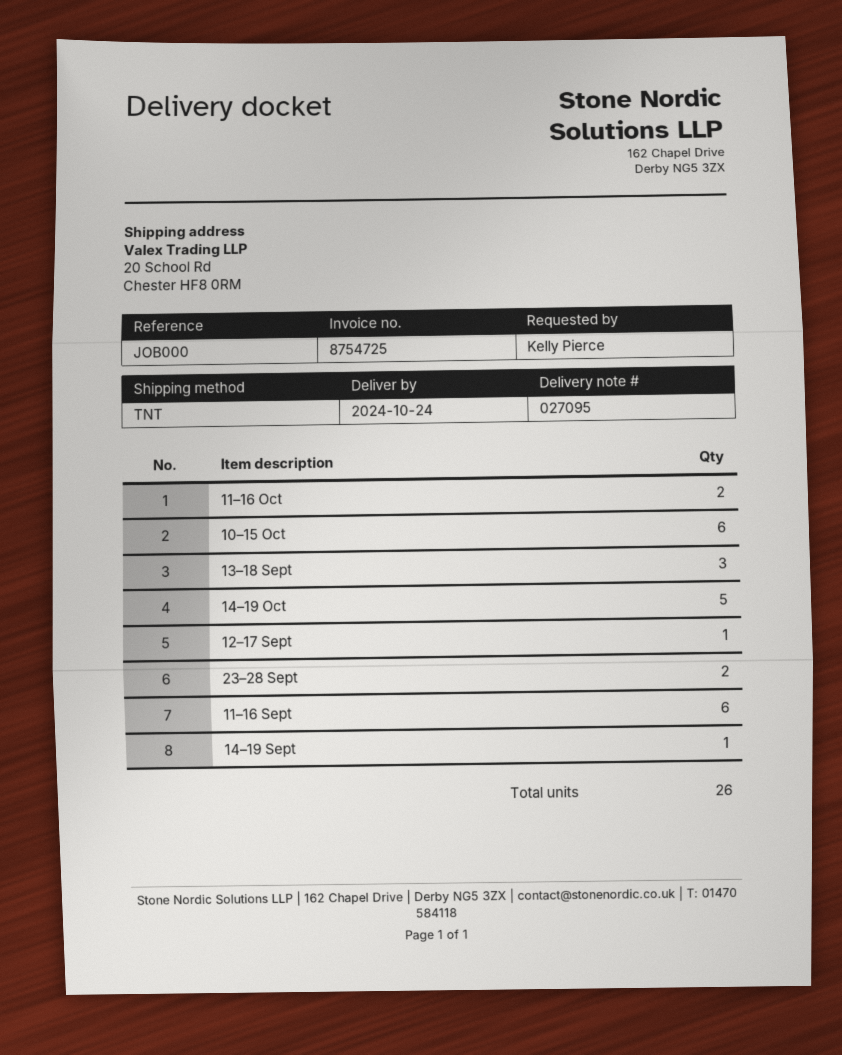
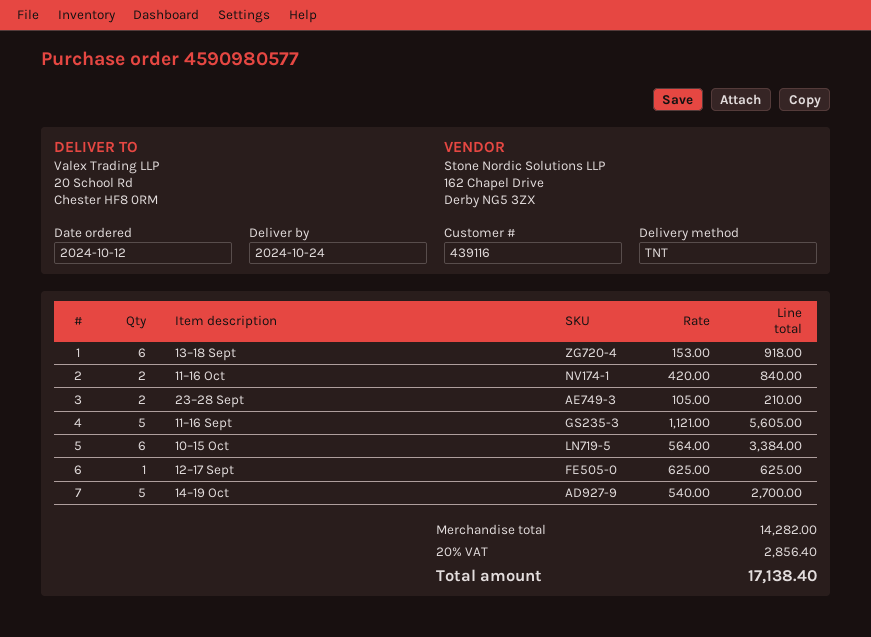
13–18 Sept: 3 -> 6
11–16 Sept: 6 -> 5
14–19 Sept: 1 -> none

